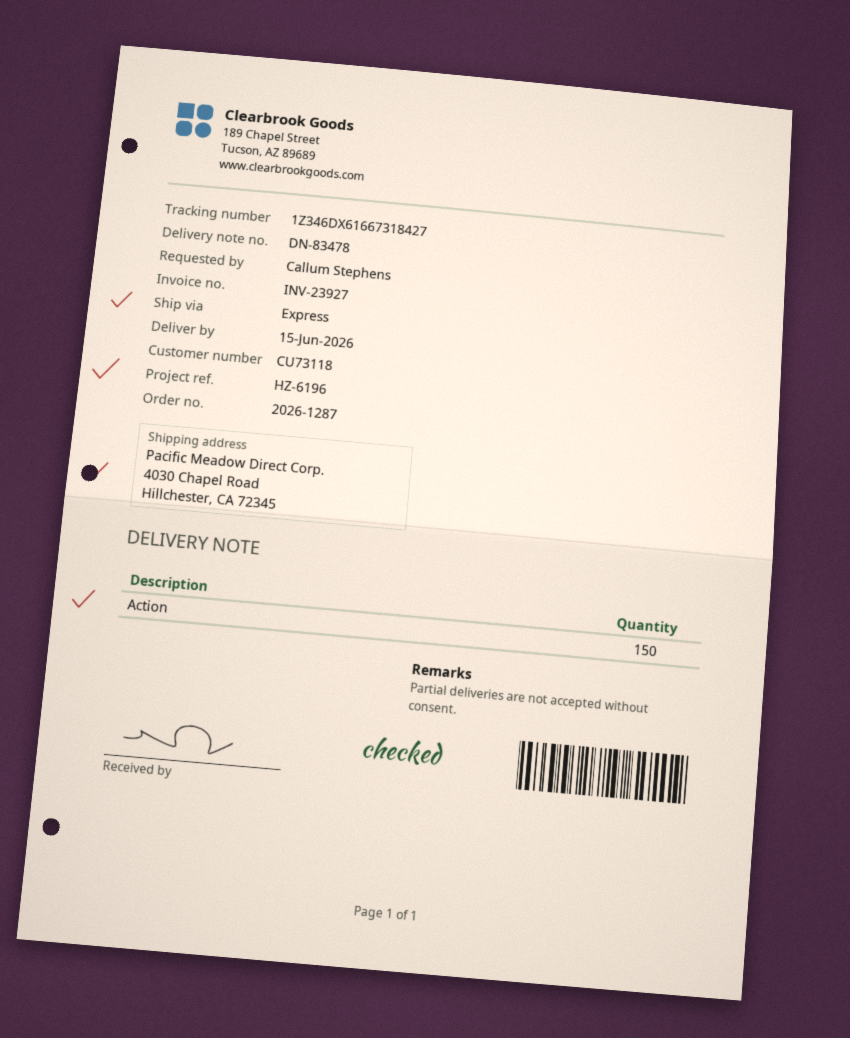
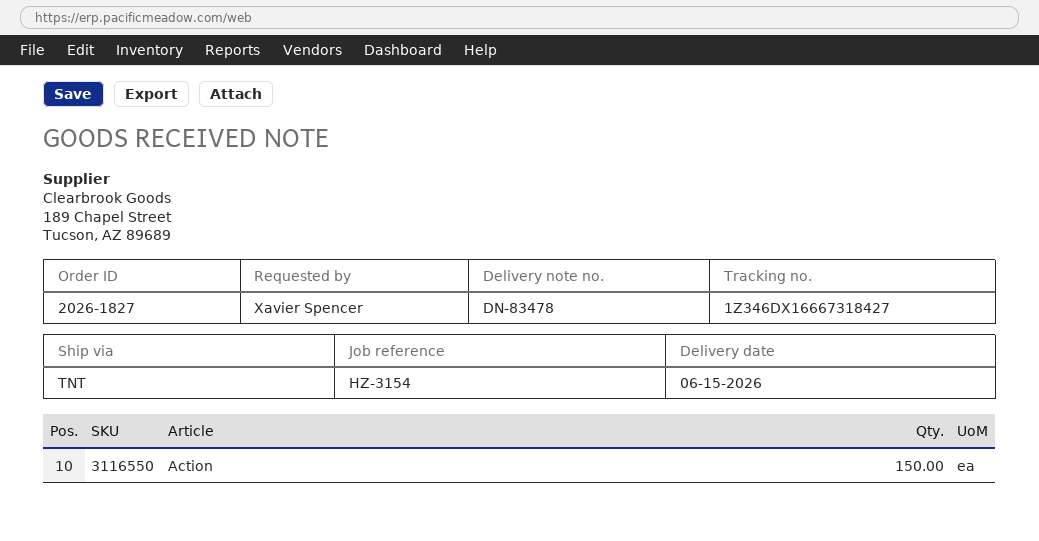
order number: 2026-1287 -> 2026-1827
reference: HZ-6196 -> HZ-3154
ordered by: Callum Stephens -> Xavier Spencer
shipping method: express -> TNT
tracking number: 1Z346DX61667318427 -> 1Z346DX16667318427

